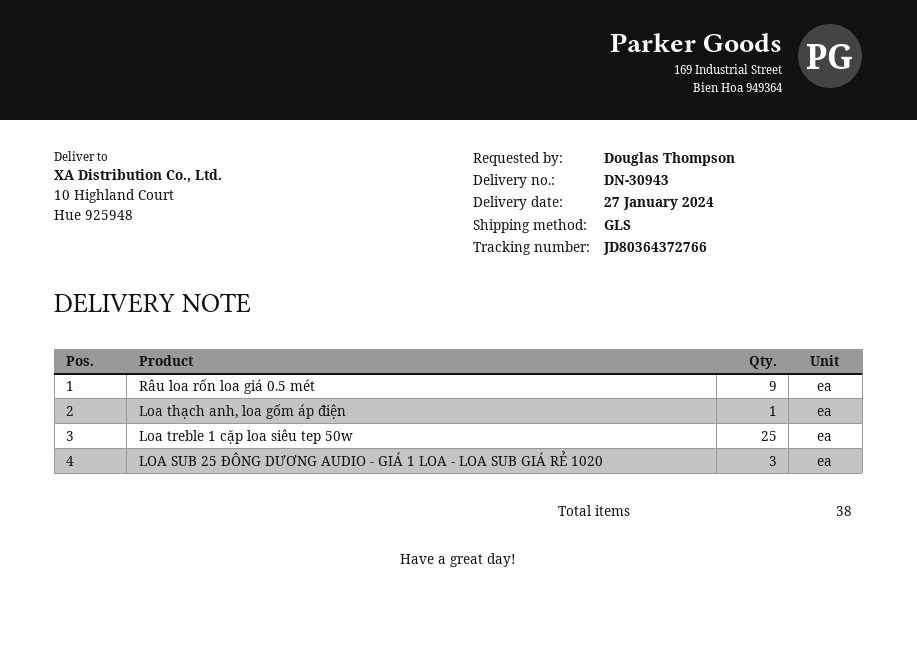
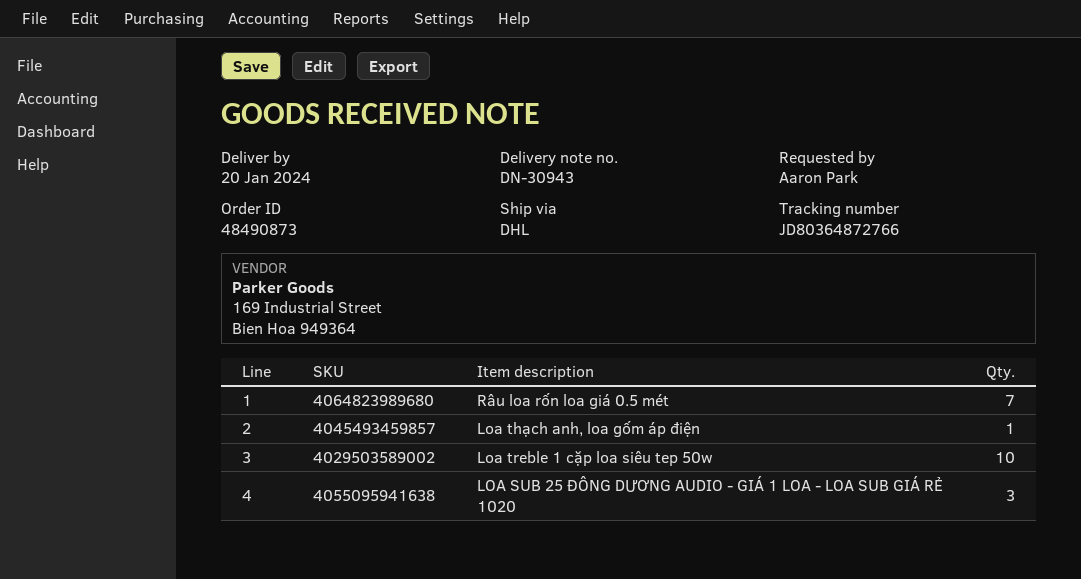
delivery date: 2024-01-27 -> 2024-01-20
ordered by: Douglas Thompson -> Aaron Park
shipping method: GLS -> DHL
tracking number: JD80364372766 -> JD80364872766
Râu loa rốn loa giá 0.5 mét: 9 -> 7
Loa treble 1 cặp loa siêu tep 50w: 25 -> 10

